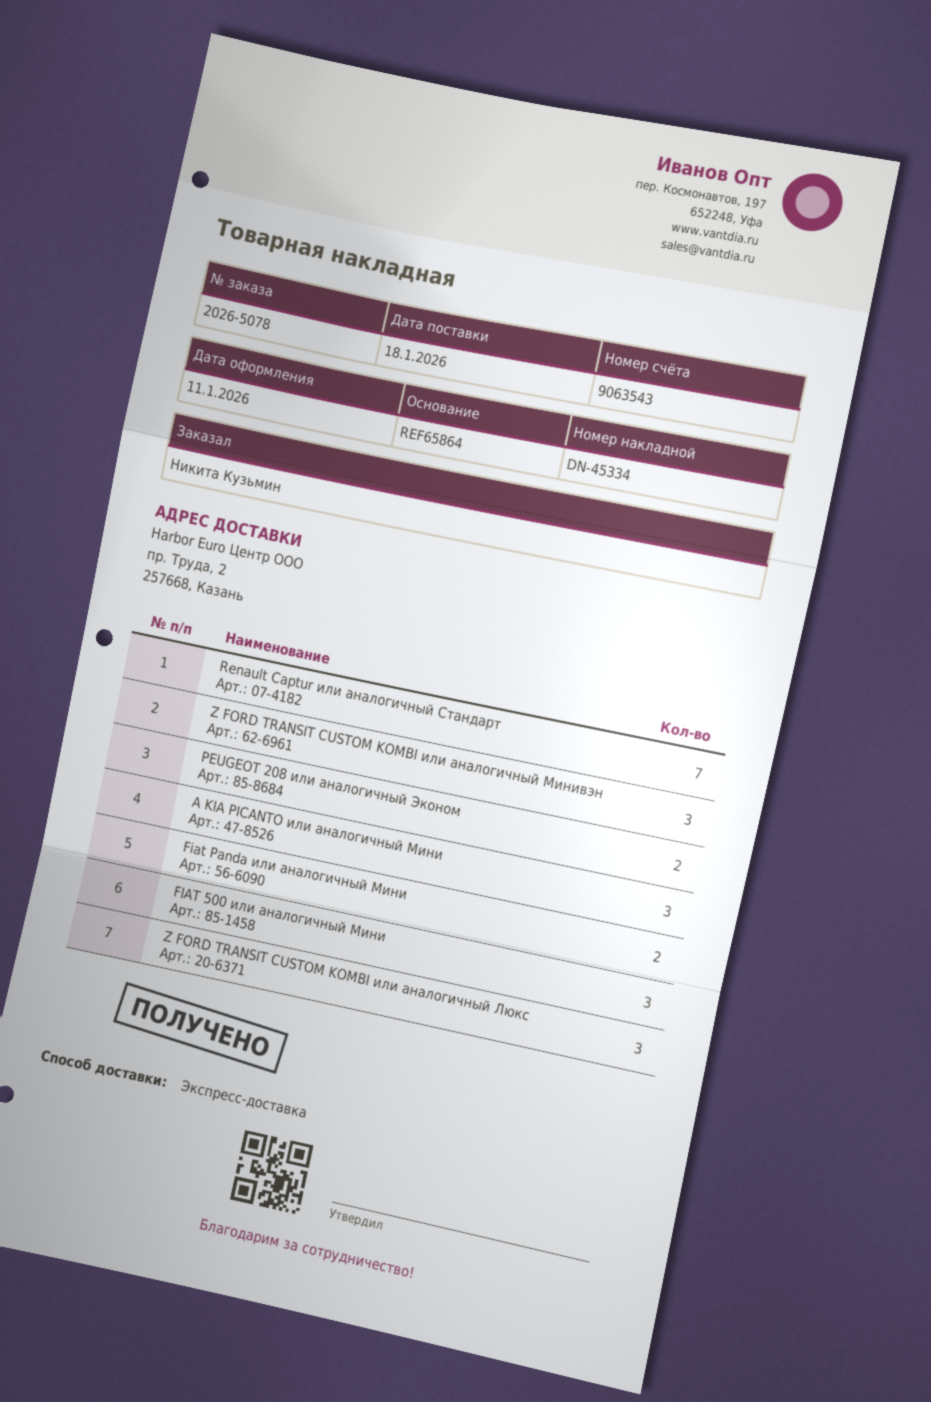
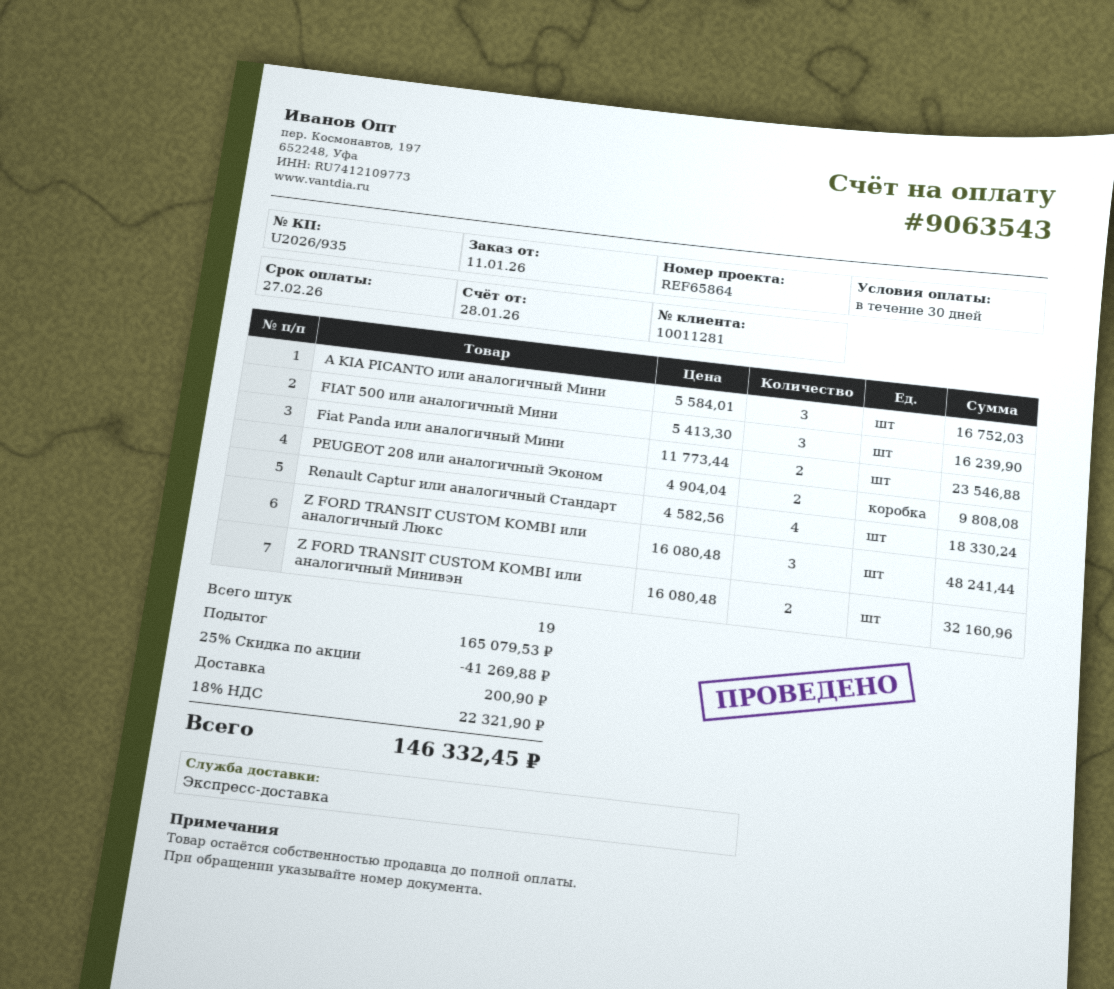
Renault Captur или аналогичный Стандарт: 7 -> 4
Z FORD TRANSIT CUSTOM KOMBI или аналогичный Минивэн: 3 -> 2

